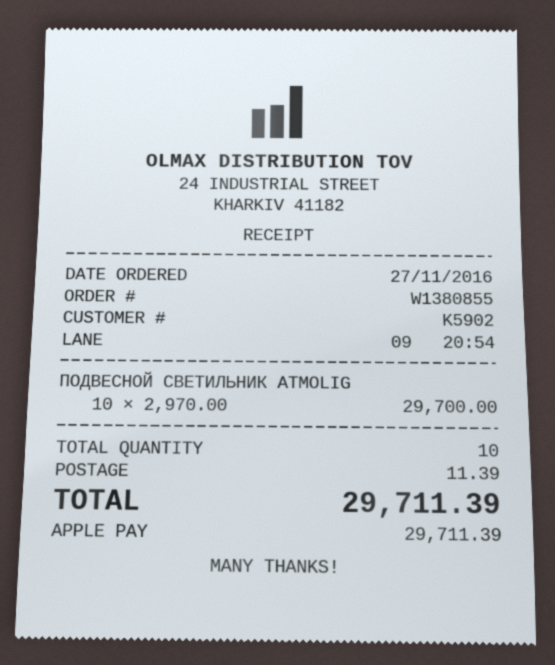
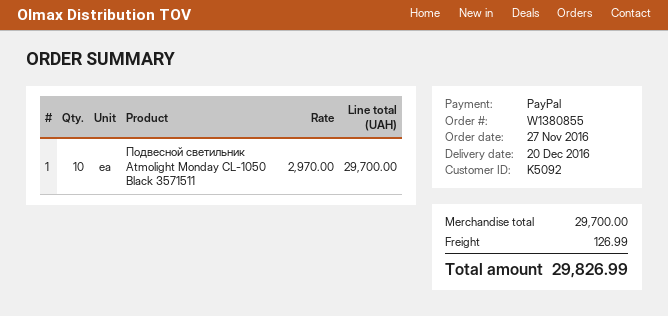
customer number: K5902 -> K5092
payment method: Apple Pay -> PayPal
shipping: 11.39 -> 126.99
total: 29711.39 -> 29826.99

